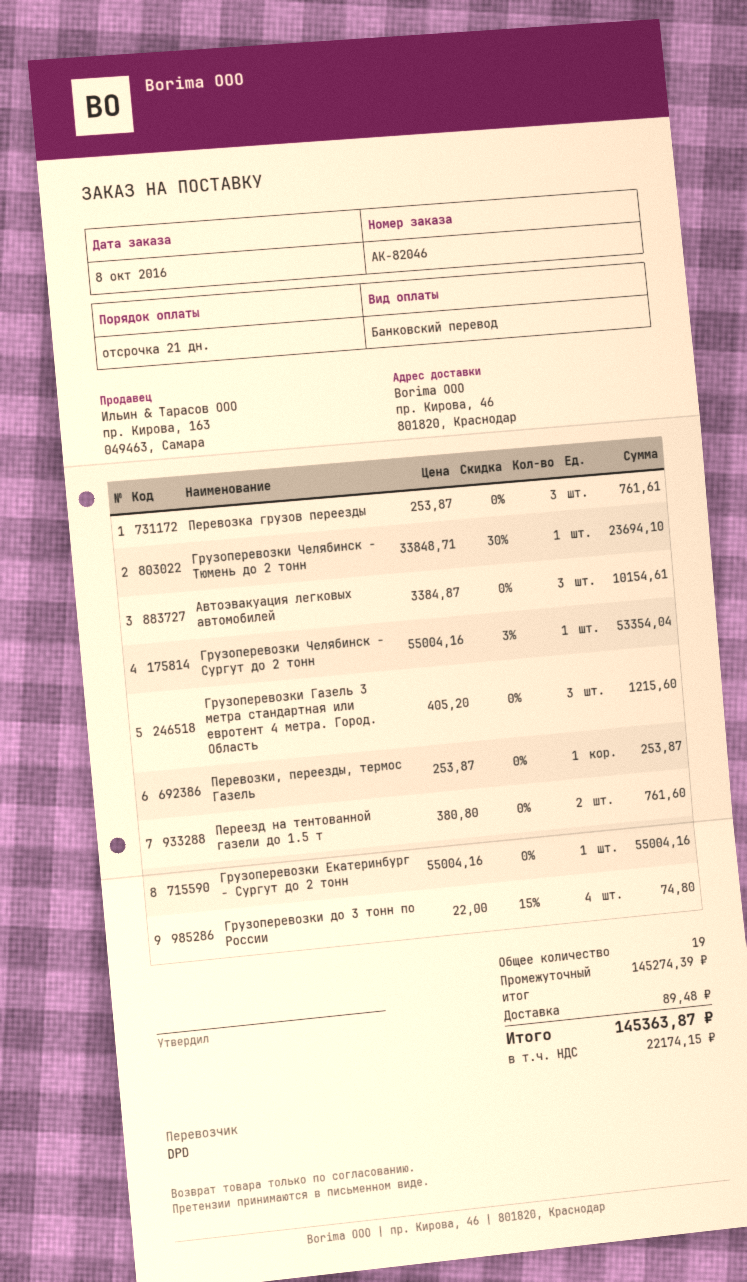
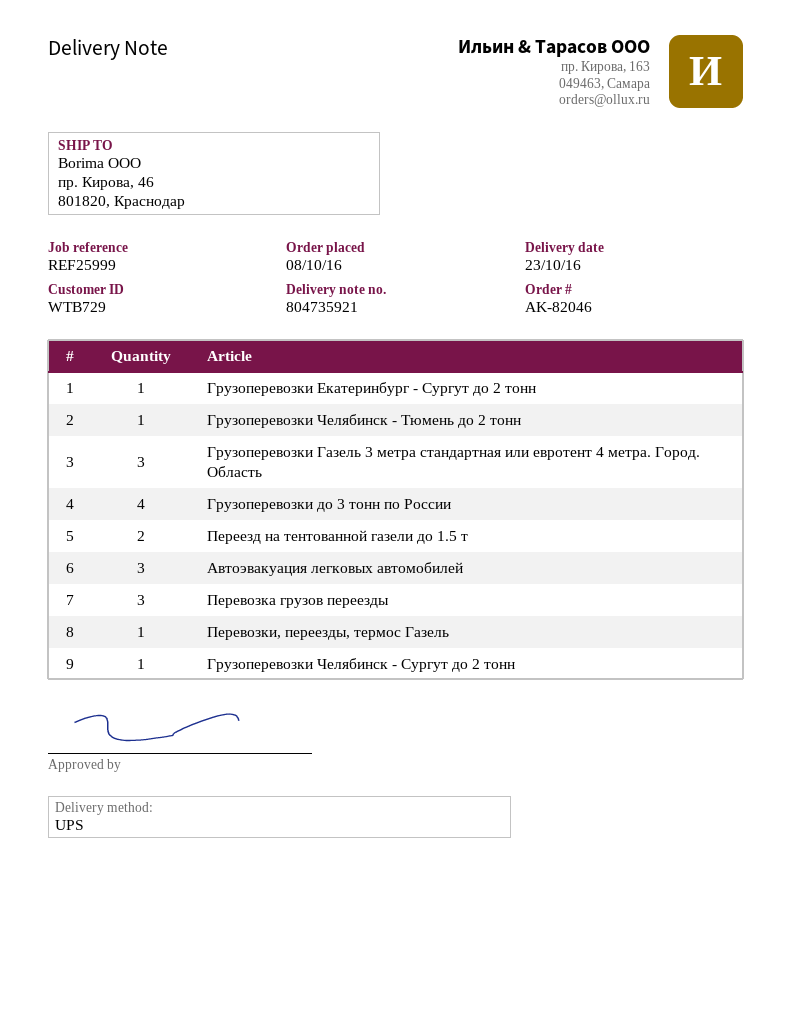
shipping method: DPD -> UPS

